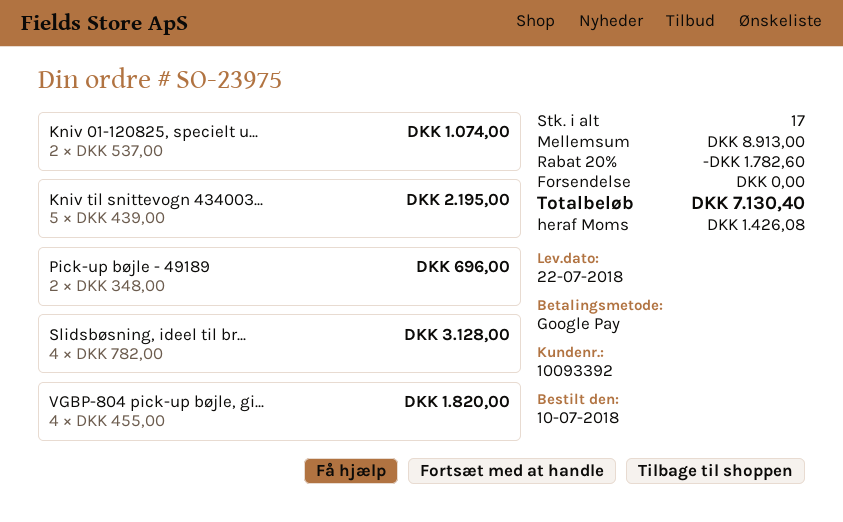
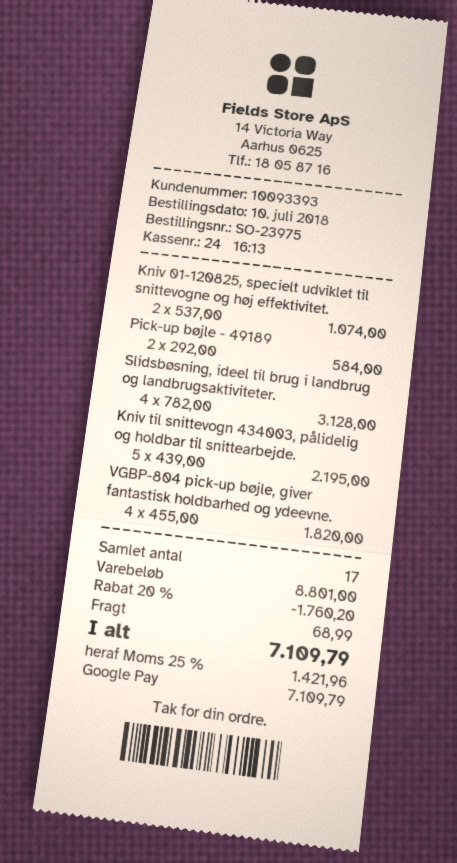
customer number: 10093392 -> 10093393
Pick-up bøjle - 49189: 2 x 348.00 = 696.00 -> 2 x 292.00 = 584.00
subtotal: 8913.00 -> 8801.00
discount: 20% = 1782.60 -> 20% = 1760.20
shipping: 0.00 -> 68.99
tax: 1426.08 -> 1421.96
total: 7130.40 -> 7109.79

